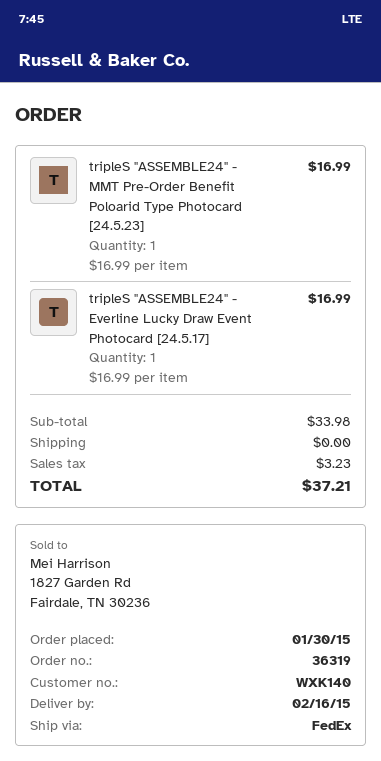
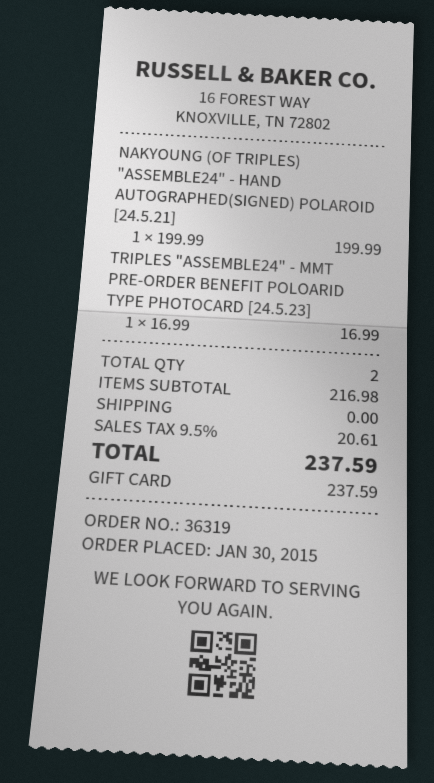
tripleS "ASSEMBLE24" - Everline Lucky Draw Event Photocard [24.5.17]: 1 x 16.99 = 16.99 -> none
NAKYOUNG (OF TRIPLES) "ASSEMBLE24" - HAND AUTOGRAPHED(SIGNED) POLAROID [24.5.21]: none -> 1 x 199.99 = 199.99
subtotal: 33.98 -> 216.98
tax: 3.23 -> 20.61
total: 37.21 -> 237.59

